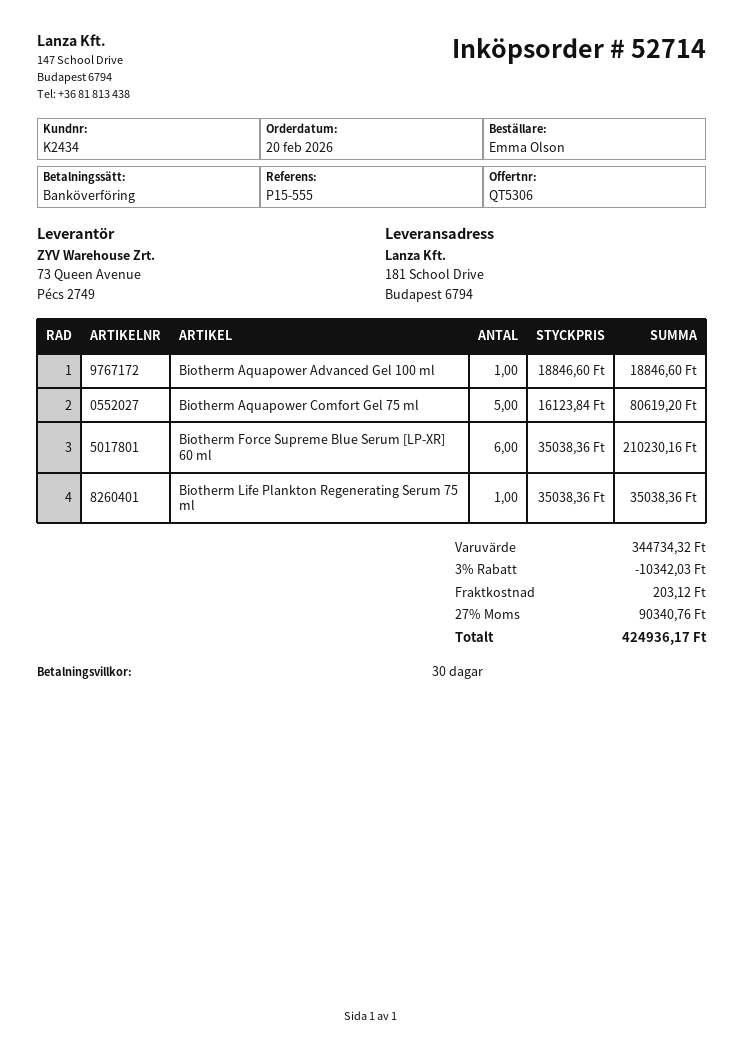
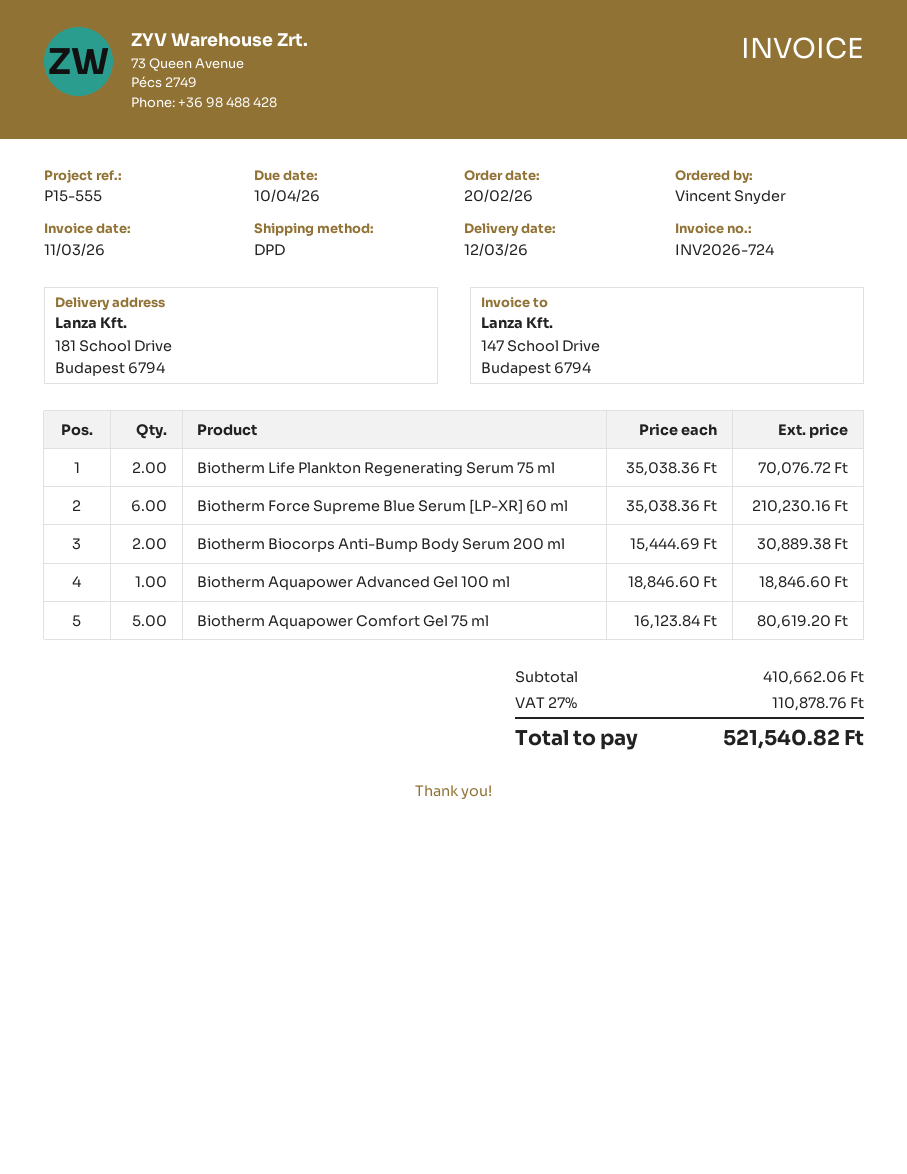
ordered by: Emma Olson -> Vincent Snyder
Biotherm Life Plankton Regenerating Serum 75 ml: 1 x 35038.36 = 35038.36 -> 2 x 35038.36 = 70076.72
Biotherm Biocorps Anti-Bump Body Serum 200 ml: none -> 2 x 15444.69 = 30889.38
subtotal: 344734.32 -> 410662.06
discount: 3% = 10342.03 -> none
shipping: 203.12 -> none
tax: 27% = 90340.76 -> 27% = 110878.76
total: 424936.17 -> 521540.82

